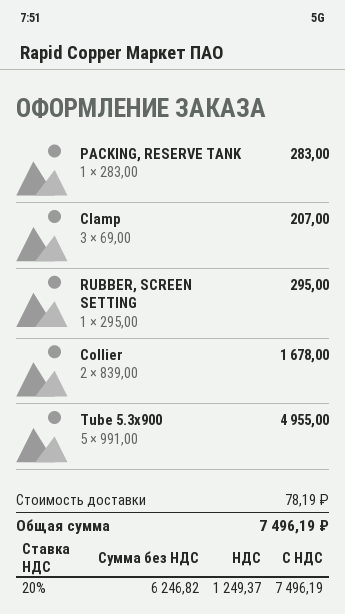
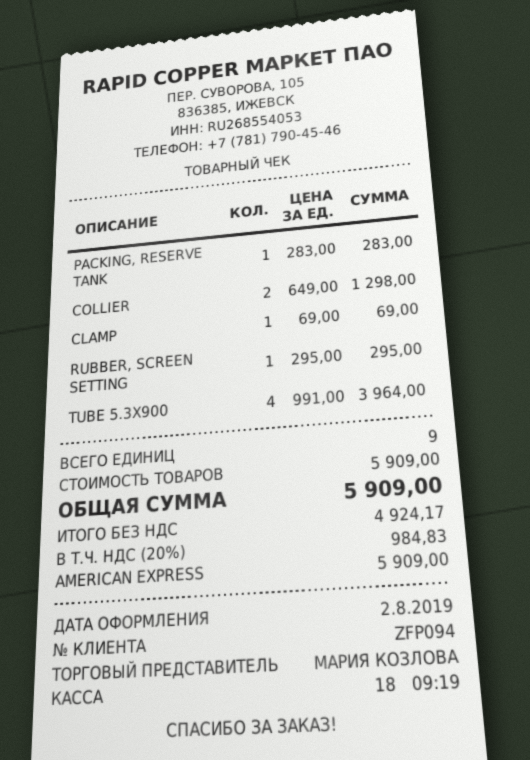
Clamp: 3 x 69.00 = 207.00 -> 1 x 69.00 = 69.00
Collier: 2 x 839.00 = 1678.00 -> 2 x 649.00 = 1298.00
Tube 5.3x900: 5 x 991.00 = 4955.00 -> 4 x 991.00 = 3964.00
shipping: 78.19 -> none
net: 6246.82 -> 4924.17
tax: 20% = 1249.37 -> 20% = 984.83
total: 7496.19 -> 5909.00

